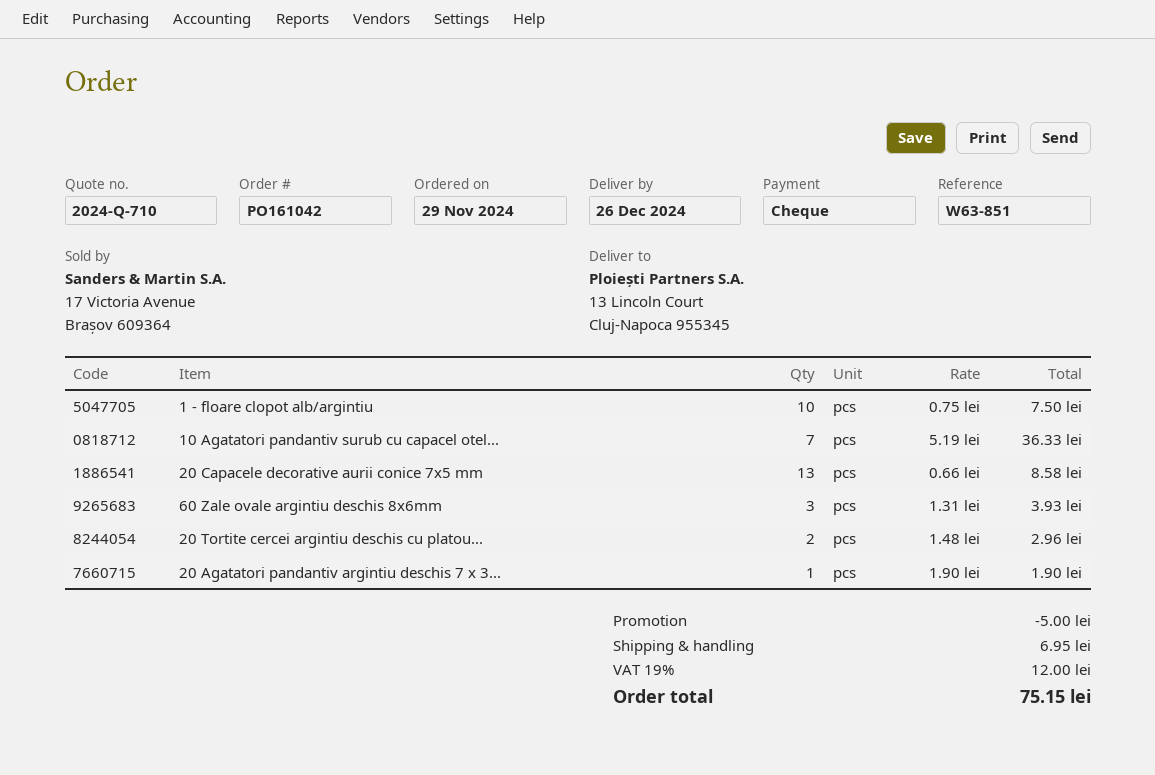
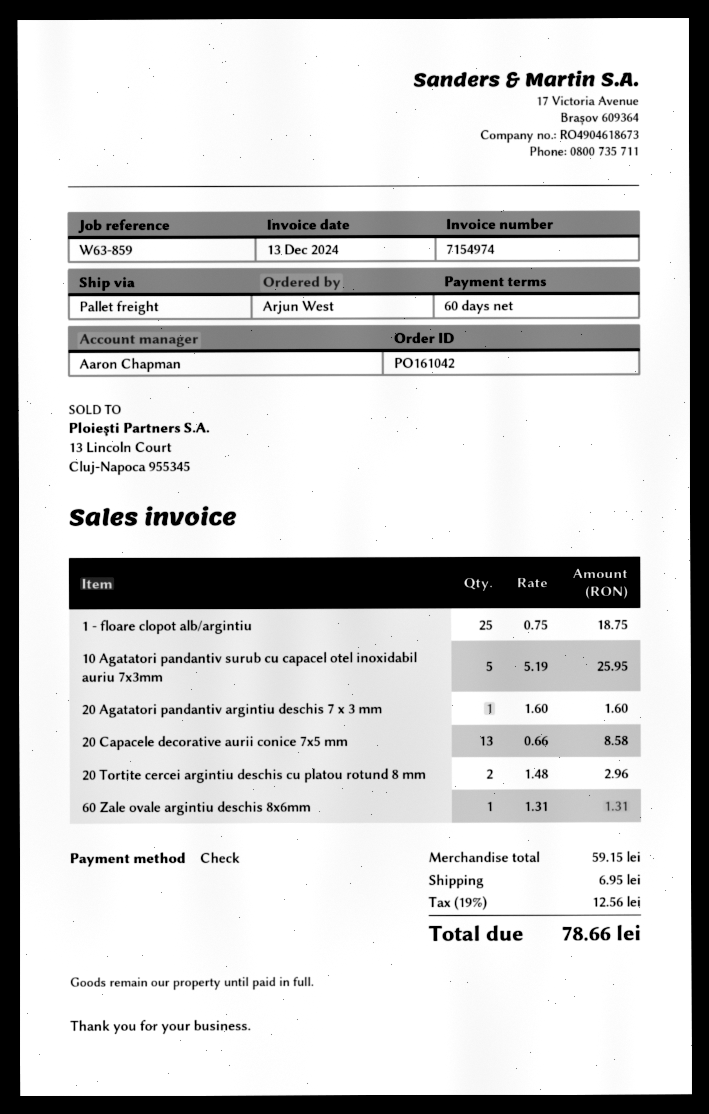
reference: W63-851 -> W63-859
1 - floare clopot alb/argintiu: 10 x 0.75 = 7.50 -> 25 x 0.75 = 18.75
10 Agatatori pandantiv surub cu capacel otel...: 7 x 5.19 = 36.33 -> 5 x 5.19 = 25.95
60 Zale ovale argintiu deschis 8x6mm: 3 x 1.31 = 3.93 -> 1 x 1.31 = 1.31
20 Agatatori pandantiv argintiu deschis 7 x 3...: 1 x 1.90 = 1.90 -> 1 x 1.60 = 1.60
discount: 5.00 -> none
tax: 19% = 12.00 -> 19% = 12.56
total: 75.15 -> 78.66

